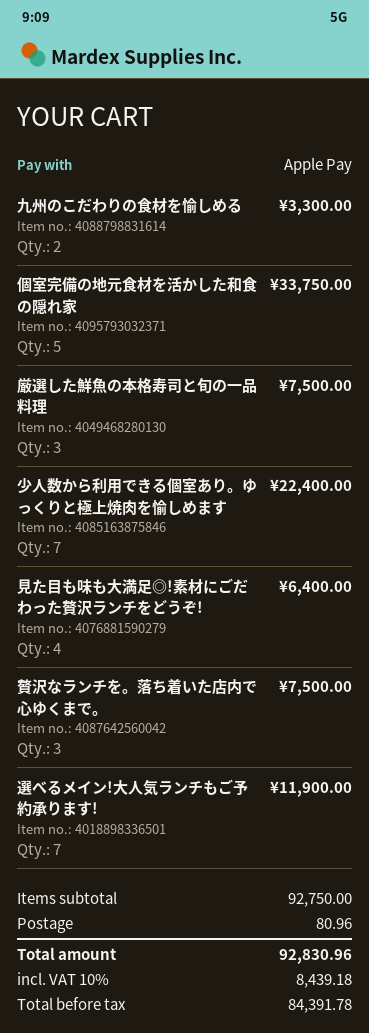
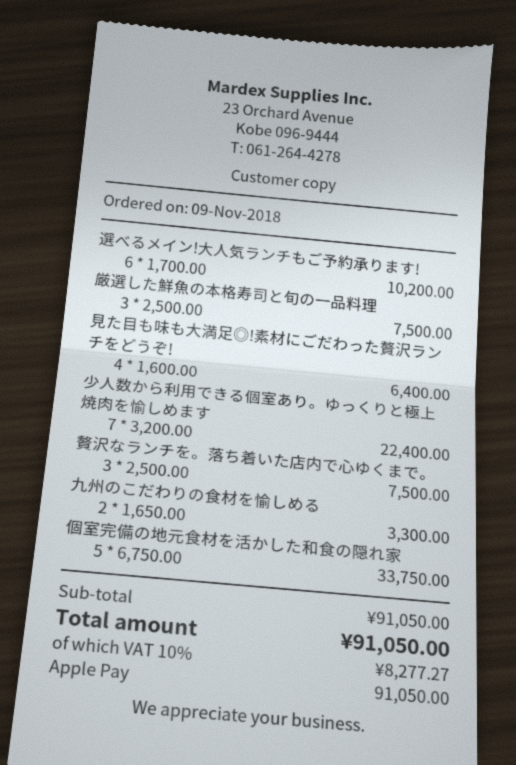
選べるメイン!大人気ランチもご予約承ります!: 7 for 11900.00 -> 6 for 10200.00
subtotal: 92750.00 -> 91050.00
shipping: 80.96 -> none
tax: 10% = 8439.18 -> 10% = 8277.27
total: 92830.96 -> 91050.00

